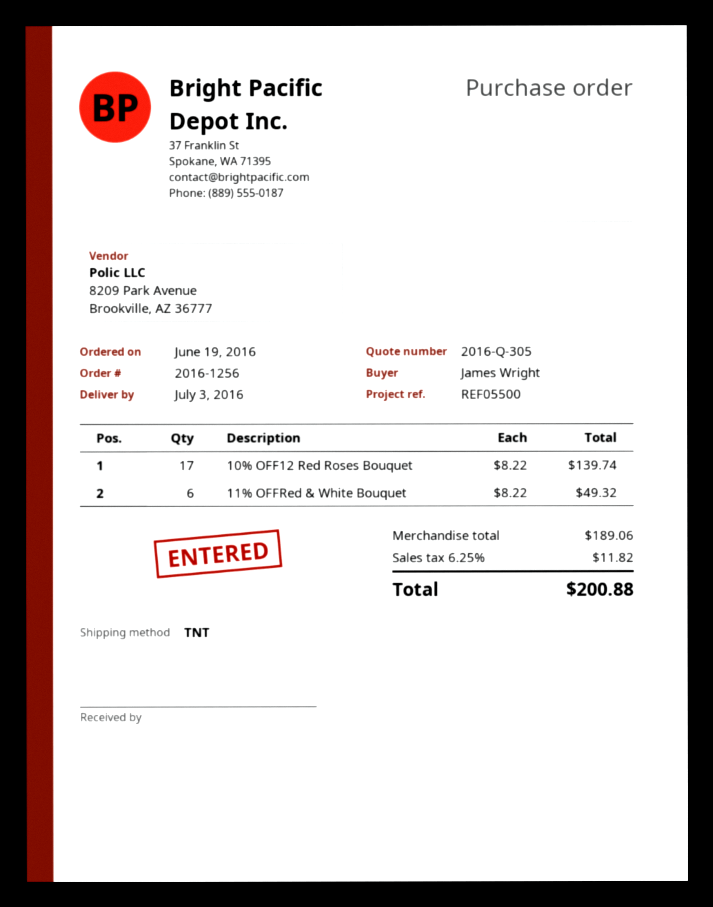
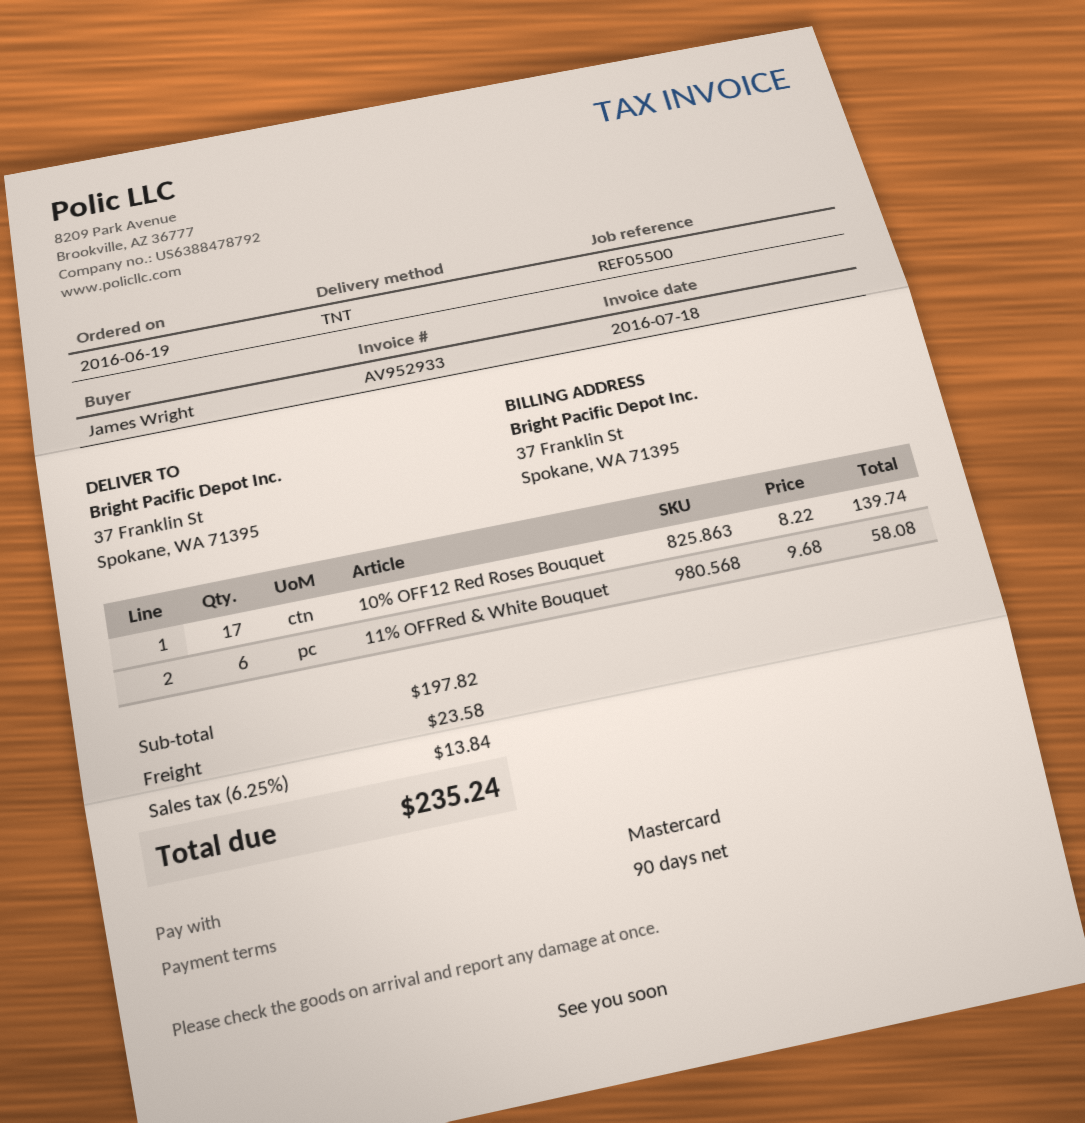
11% OFFRed & White Bouquet: 6 x 8.22 = 49.32 -> 6 x 9.68 = 58.08
subtotal: 189.06 -> 197.82
shipping: none -> 23.58
tax: 6.25% = 11.82 -> 6.25% = 13.84
total: 200.88 -> 235.24

